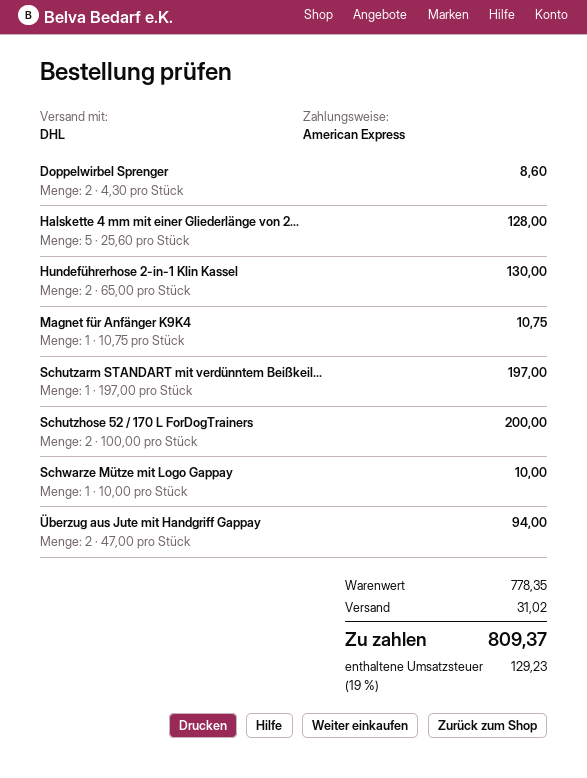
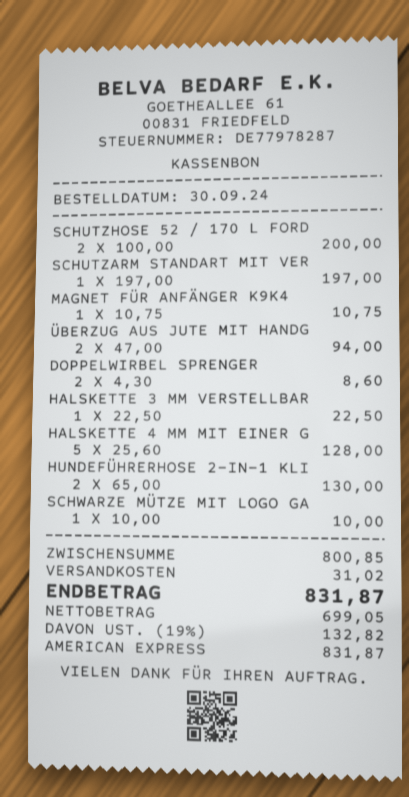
HALSKETTE 3 MM VERSTELLBAR: none -> 1 x 22.50 = 22.50
subtotal: 778.35 -> 800.85
tax: 19% = 129.23 -> 19% = 132.82
total: 809.37 -> 831.87

